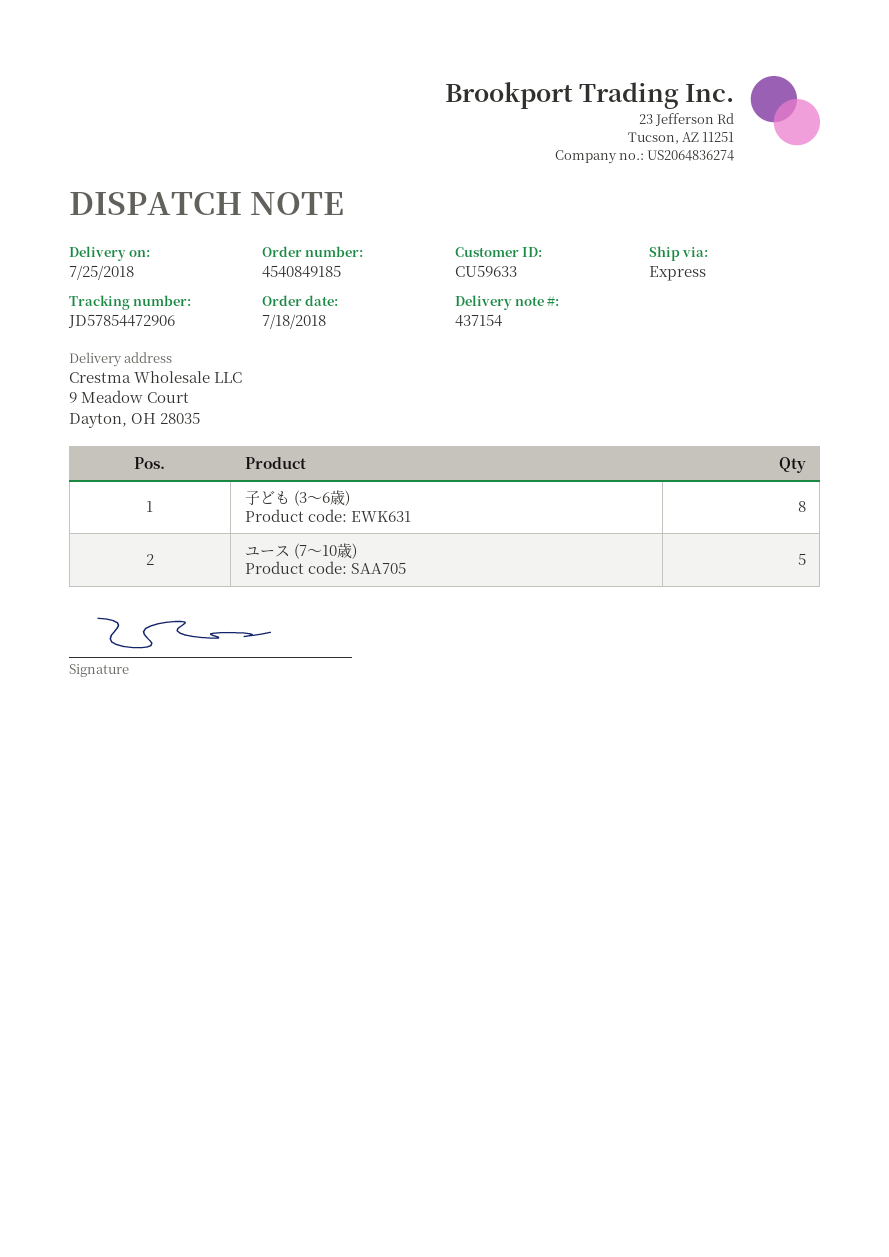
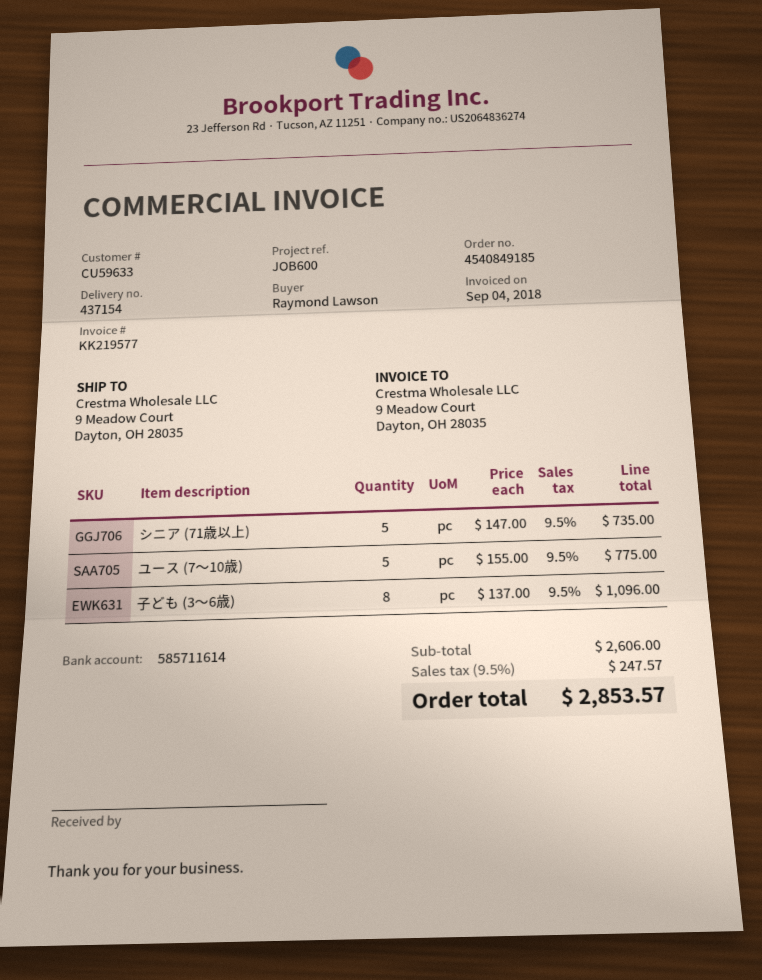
シニア (71歳以上): none -> 5

